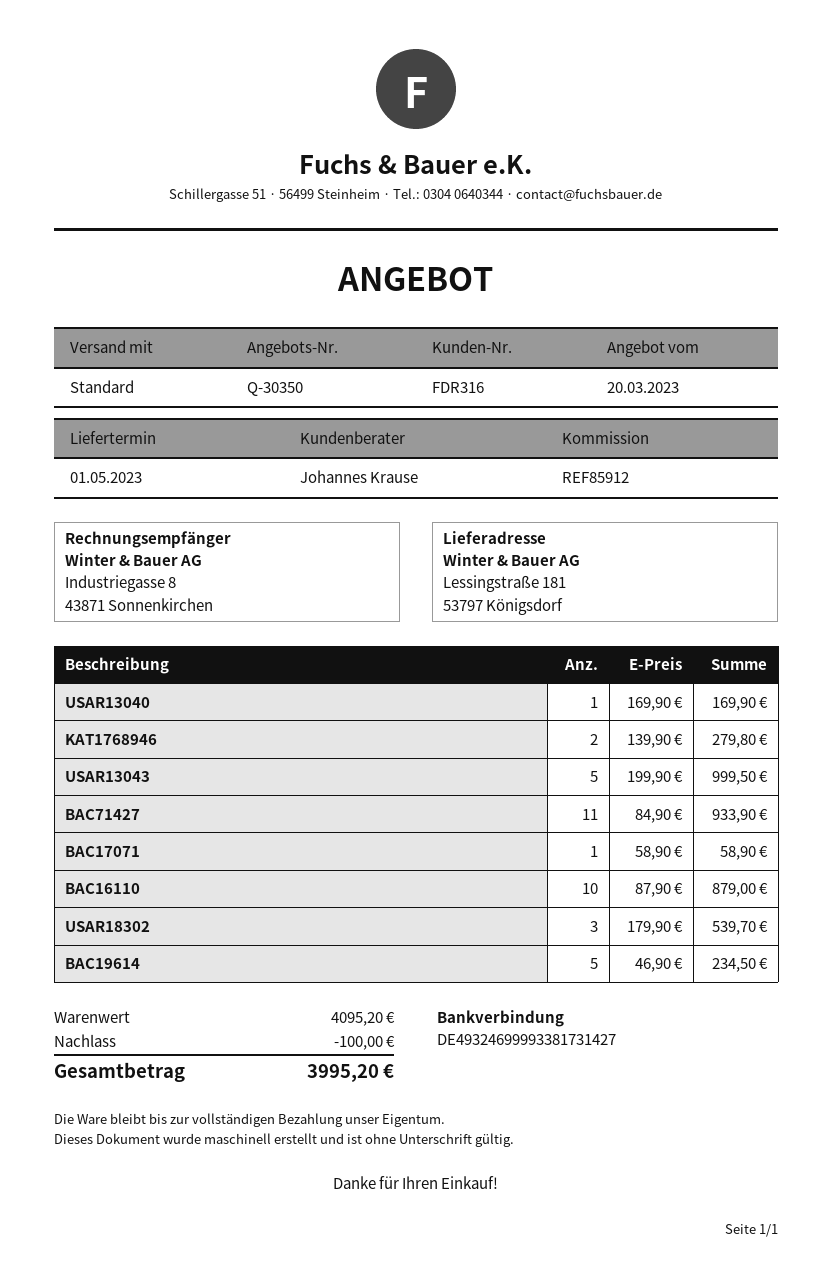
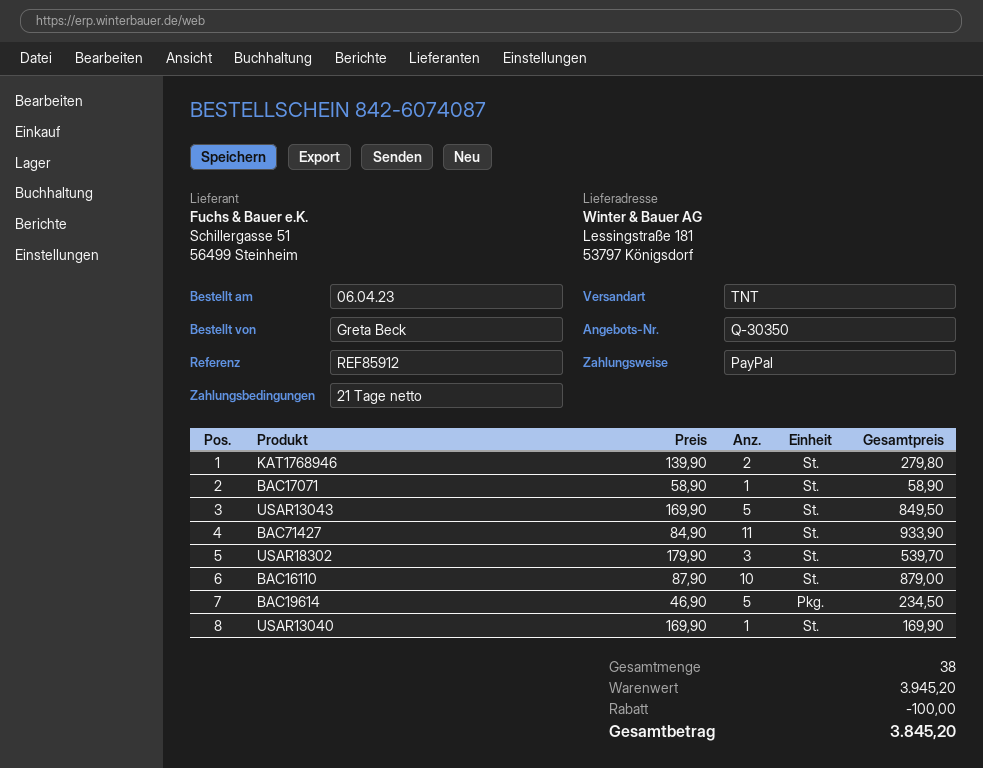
shipping method: standard -> TNT
USAR13043: 5 x 199.90 = 999.50 -> 5 x 169.90 = 849.50
subtotal: 4095.20 -> 3945.20
total: 3995.20 -> 3845.20

